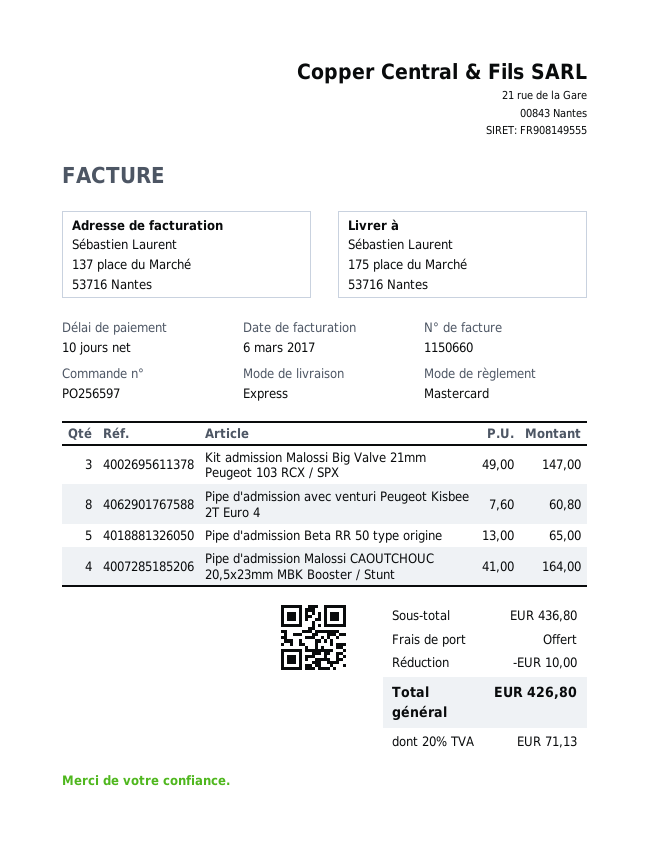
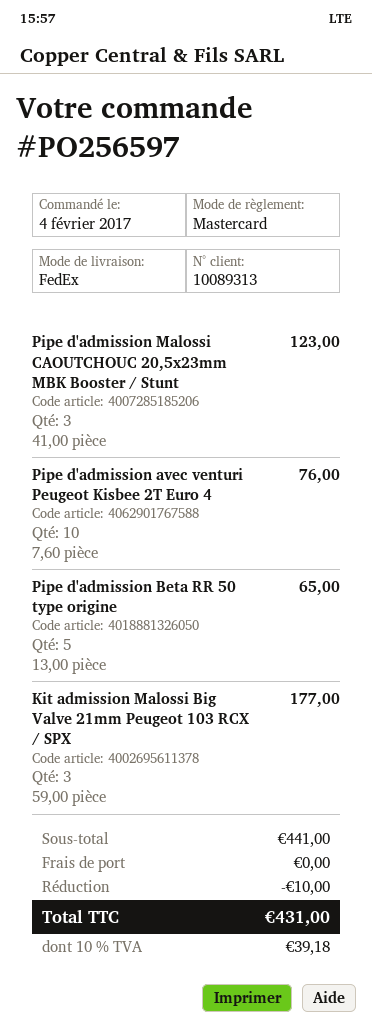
shipping method: express -> FedEx
Kit admission Malossi Big Valve 21mm Peugeot 103 RCX / SPX: 3 x 49.00 = 147.00 -> 3 x 59.00 = 177.00
Pipe d'admission avec venturi Peugeot Kisbee 2T Euro 4: 8 x 7.60 = 60.80 -> 10 x 7.60 = 76.00
Pipe d'admission Malossi CAOUTCHOUC 20,5x23mm MBK Booster / Stunt: 4 x 41.00 = 164.00 -> 3 x 41.00 = 123.00
subtotal: 436.80 -> 441.00
tax: 20% = 71.13 -> 10% = 39.18
total: 426.80 -> 431.00

